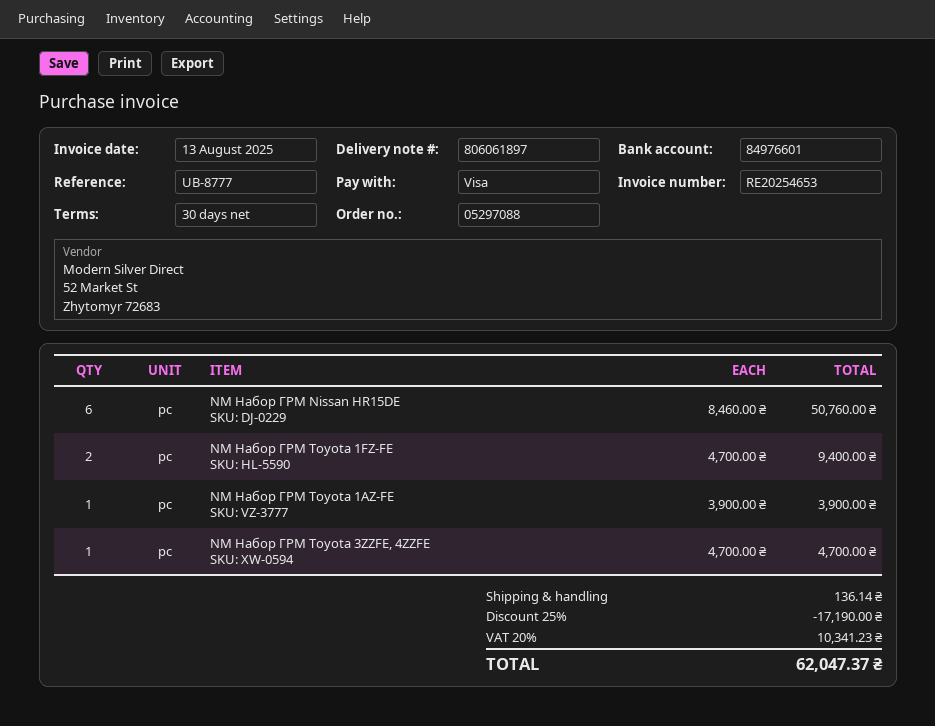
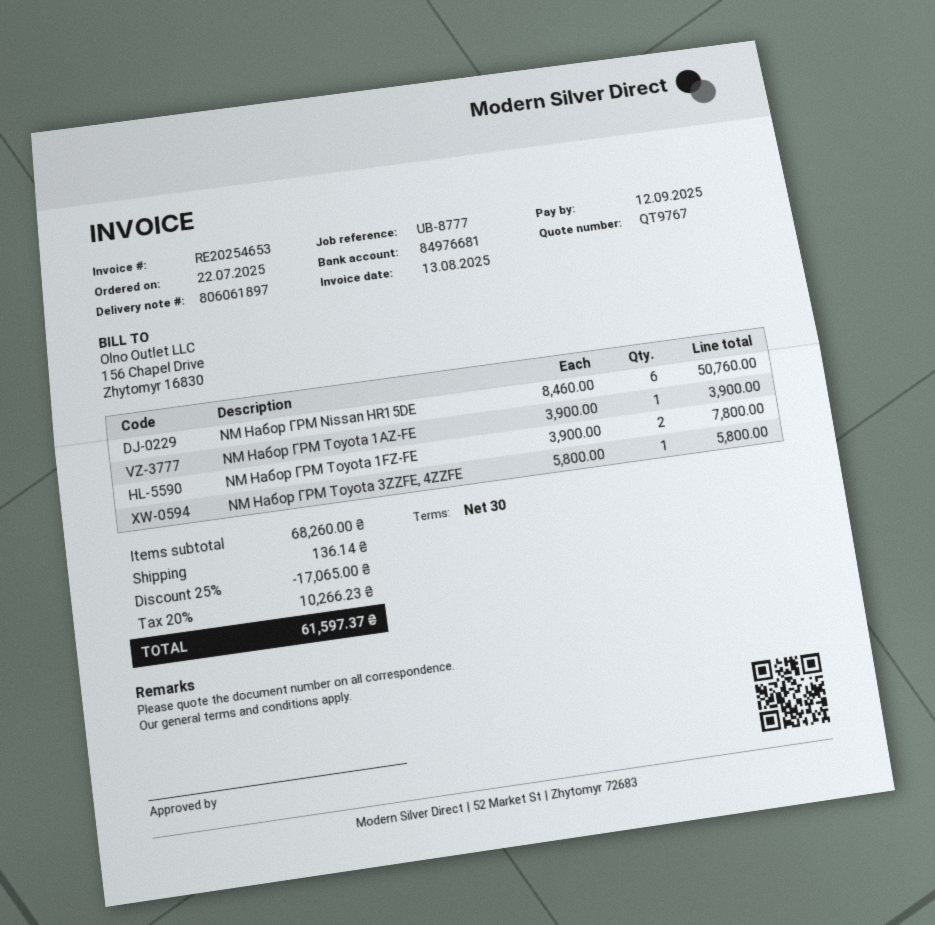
bank account: 84976601 -> 84976681
NM Набор ГРМ Toyota 1FZ-FE: 2 x 4700.00 = 9400.00 -> 2 x 3900.00 = 7800.00
NM Набор ГРМ Toyota 3ZZFE, 4ZZFE: 1 x 4700.00 = 4700.00 -> 1 x 5800.00 = 5800.00
discount: 25% = 17190.00 -> 25% = 17065.00
tax: 20% = 10341.23 -> 20% = 10266.23
total: 62047.37 -> 61597.37

